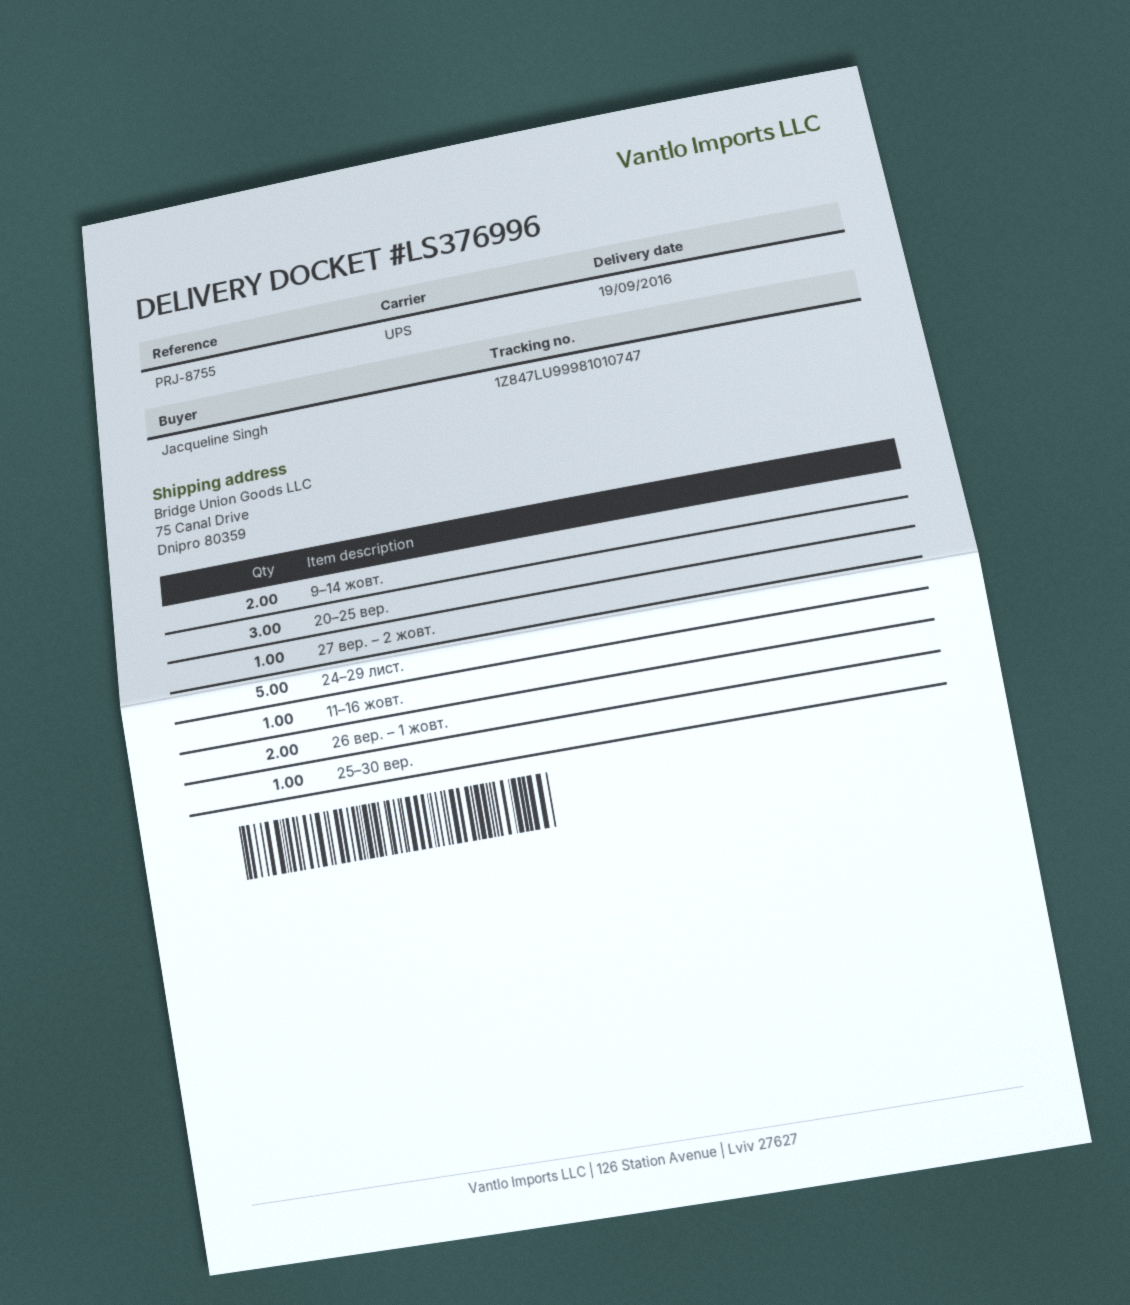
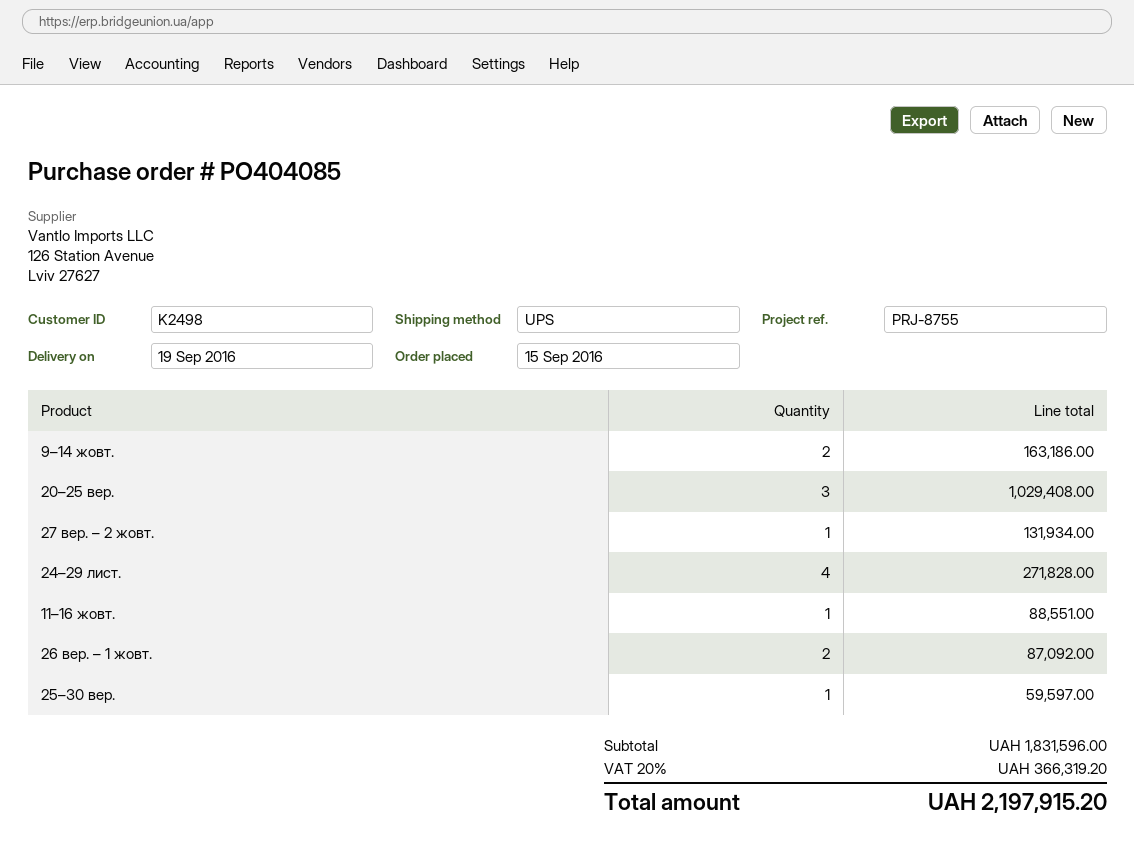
24–29 лист.: 5 -> 4

